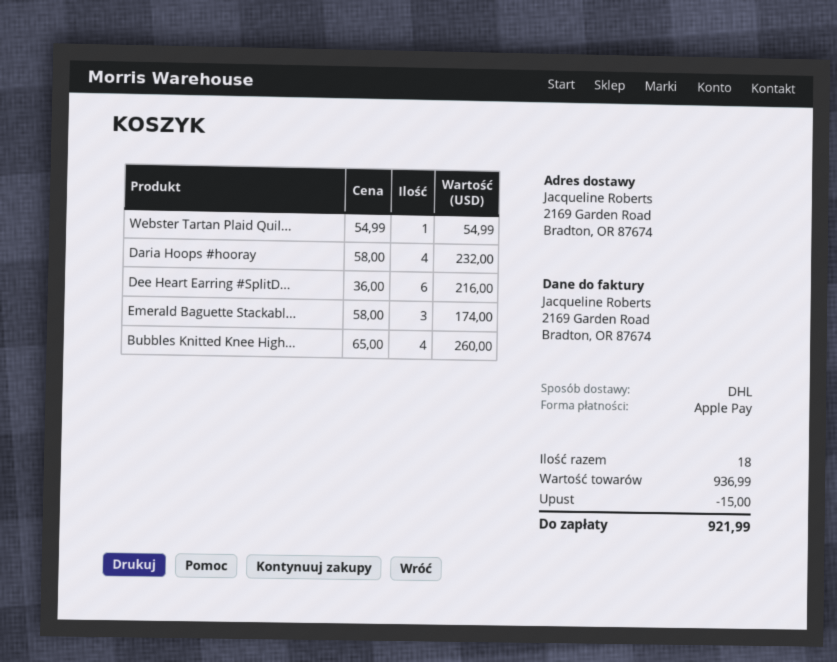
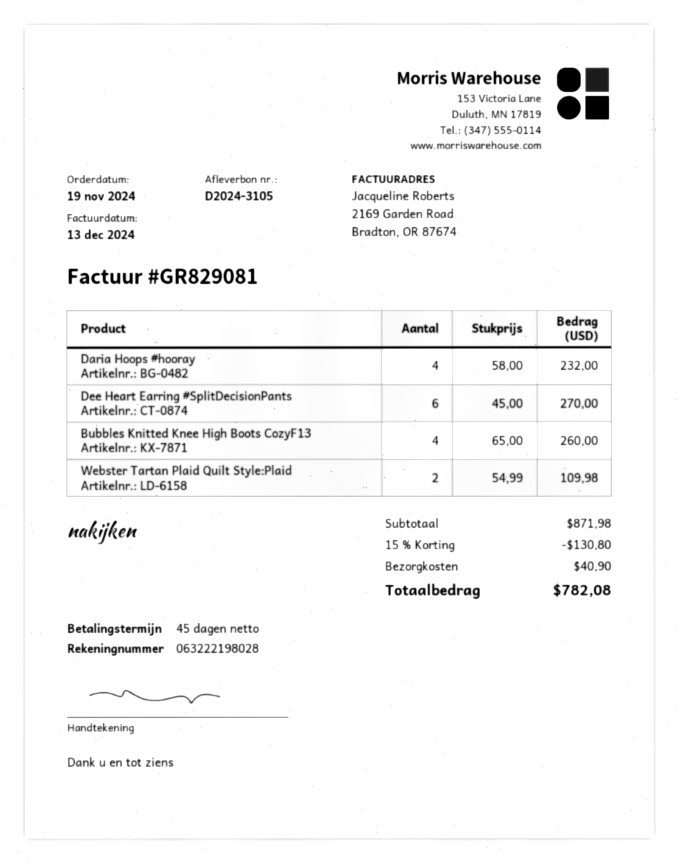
Webster Tartan Plaid Quil...: 1 x 54.99 = 54.99 -> 2 x 54.99 = 109.98
Dee Heart Earring #SplitD...: 6 x 36.00 = 216.00 -> 6 x 45.00 = 270.00
Emerald Baguette Stackabl...: 3 x 58.00 = 174.00 -> none
subtotal: 936.99 -> 871.98
discount: 15.00 -> 130.80
shipping: none -> 40.90
total: 921.99 -> 782.08

